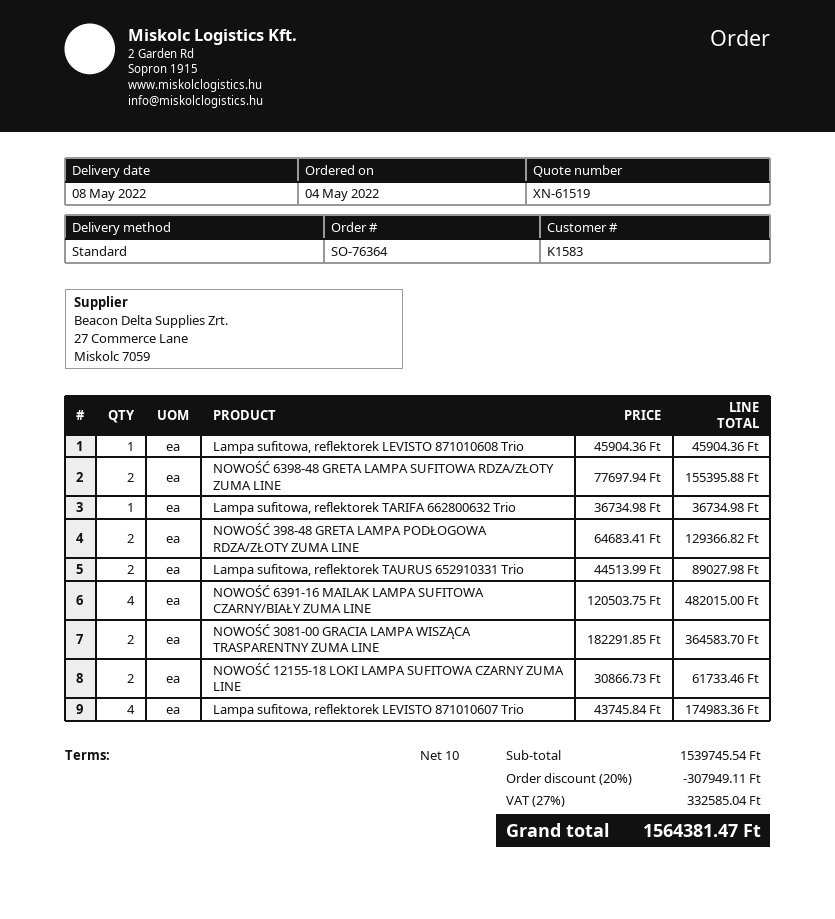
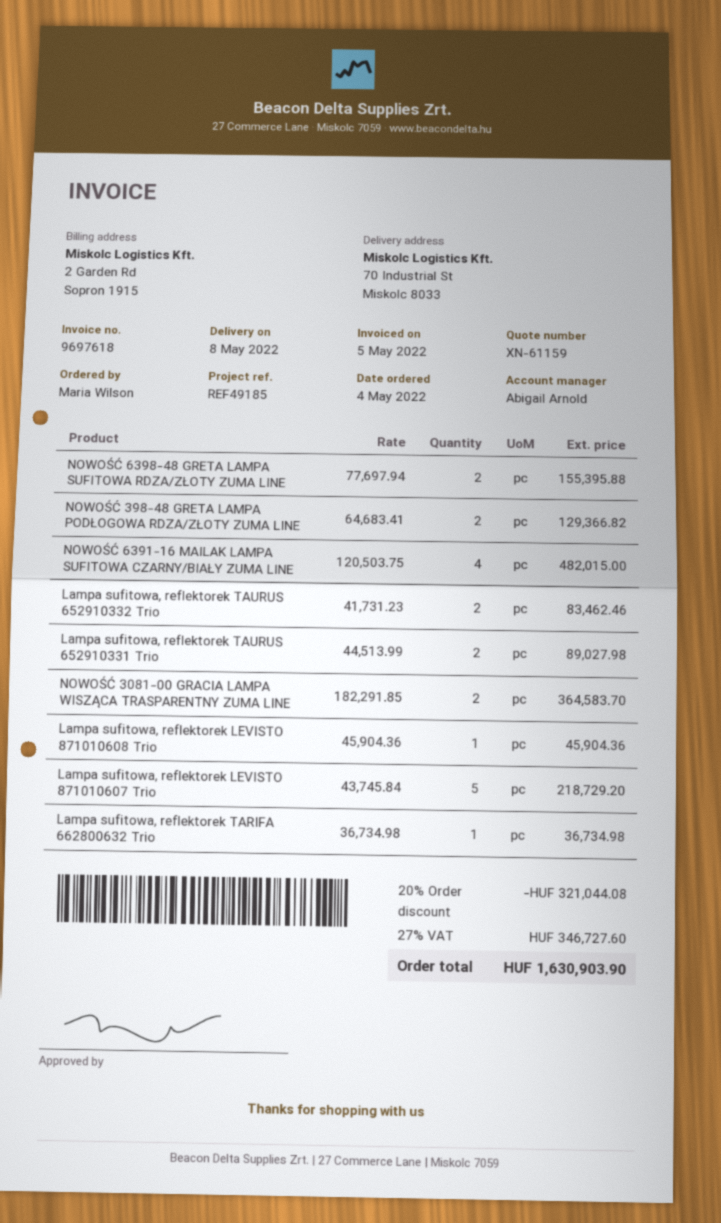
quote number: XN-61519 -> XN-61159
NOWOŚĆ 12155-18 LOKI LAMPA SUFITOWA CZARNY ZUMA LINE: 2 x 30866.73 = 61733.46 -> none
Lampa sufitowa, reflektorek LEVISTO 871010607 Trio: 4 x 43745.84 = 174983.36 -> 5 x 43745.84 = 218729.20
Lampa sufitowa, reflektorek TAURUS 652910332 Trio: none -> 2 x 41731.23 = 83462.46
discount: 20% = 307949.11 -> 20% = 321044.08
tax: 27% = 332585.04 -> 27% = 346727.60
total: 1564381.47 -> 1630903.90

